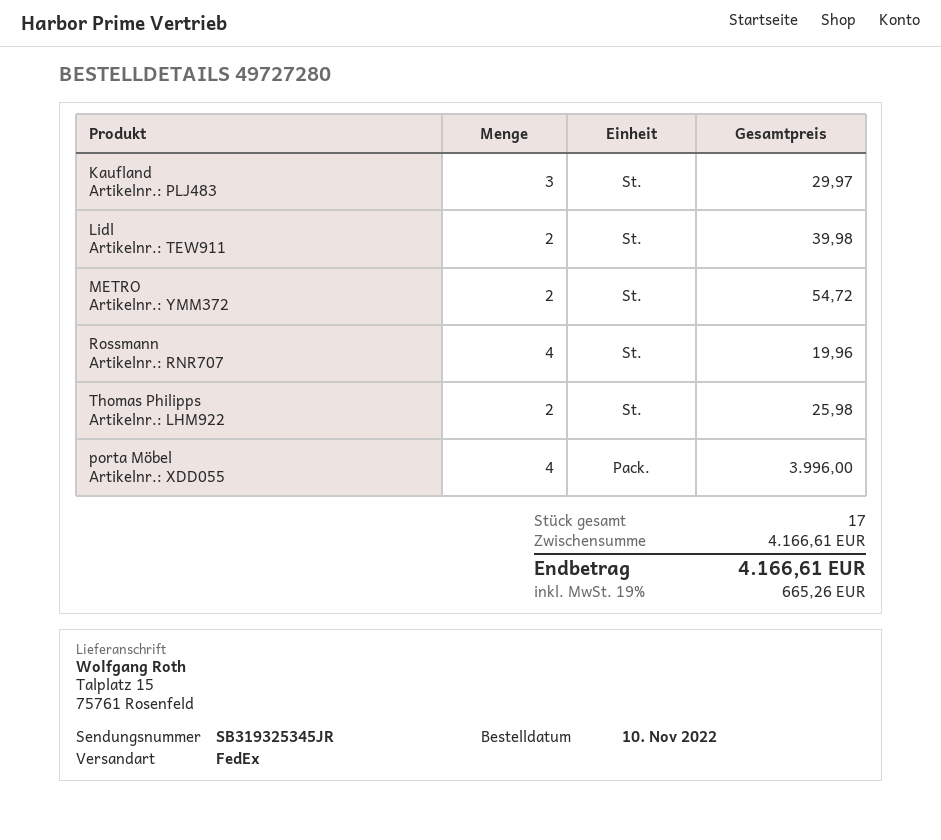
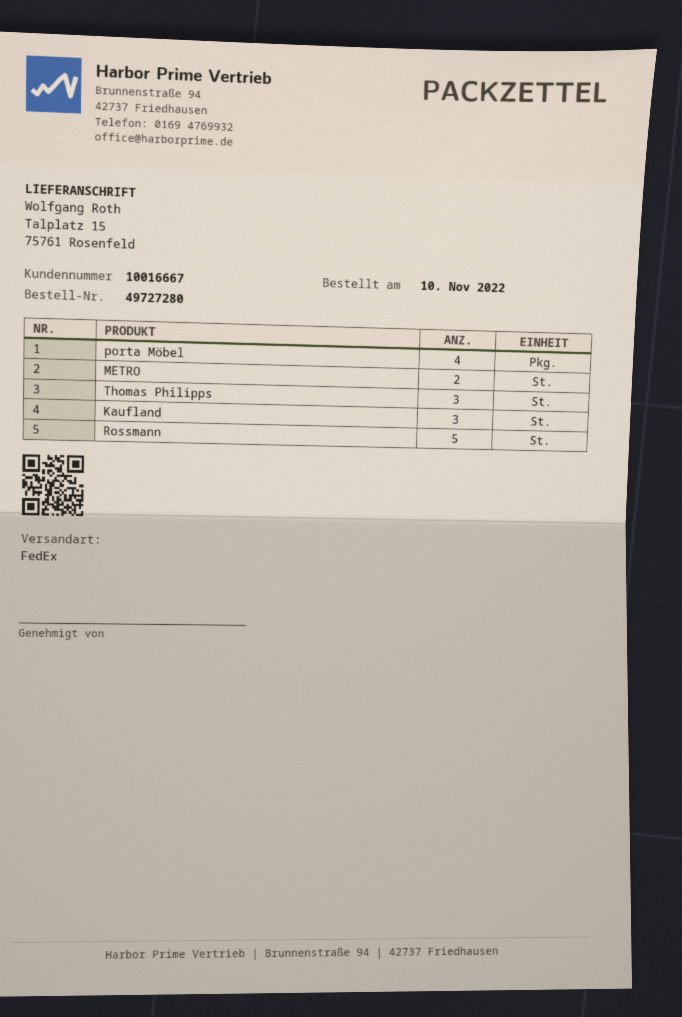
Lidl: 2 -> none
Rossmann: 4 -> 5
Thomas Philipps: 2 -> 3

